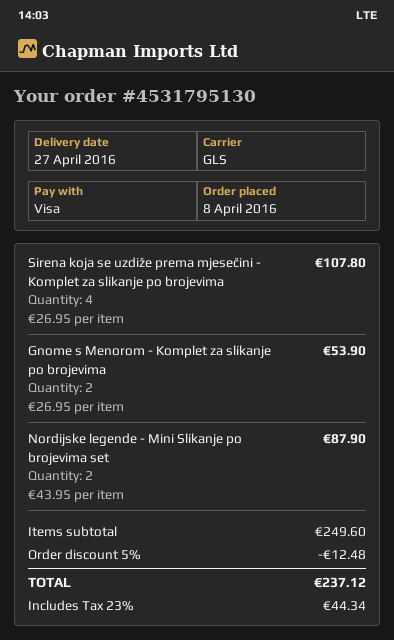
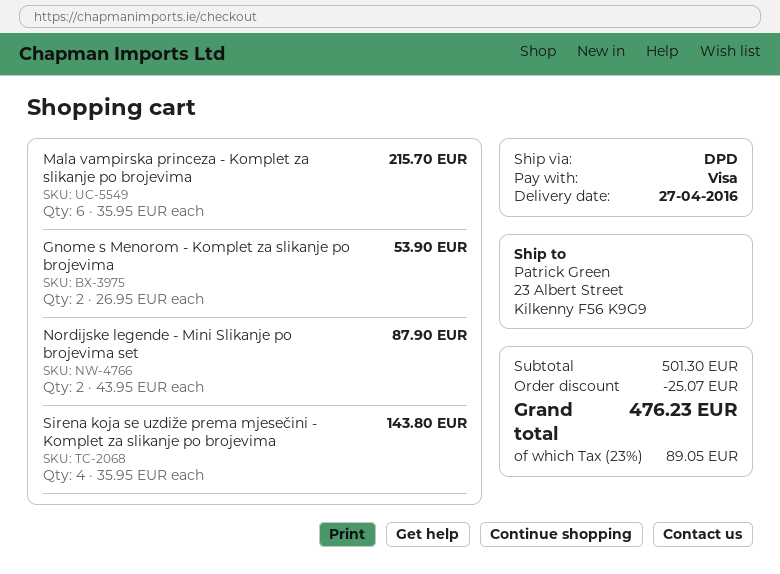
shipping method: GLS -> DPD
Sirena koja se uzdiže prema mjesečini - Komplet za slikanje po brojevima: 4 x 26.95 = 107.80 -> 4 x 35.95 = 143.80
Mala vampirska princeza - Komplet za slikanje po brojevima: none -> 6 x 35.95 = 215.70
subtotal: 249.60 -> 501.30
discount: 12.48 -> 25.07
tax: 23% = 44.34 -> 23% = 89.05
total: 237.12 -> 476.23

